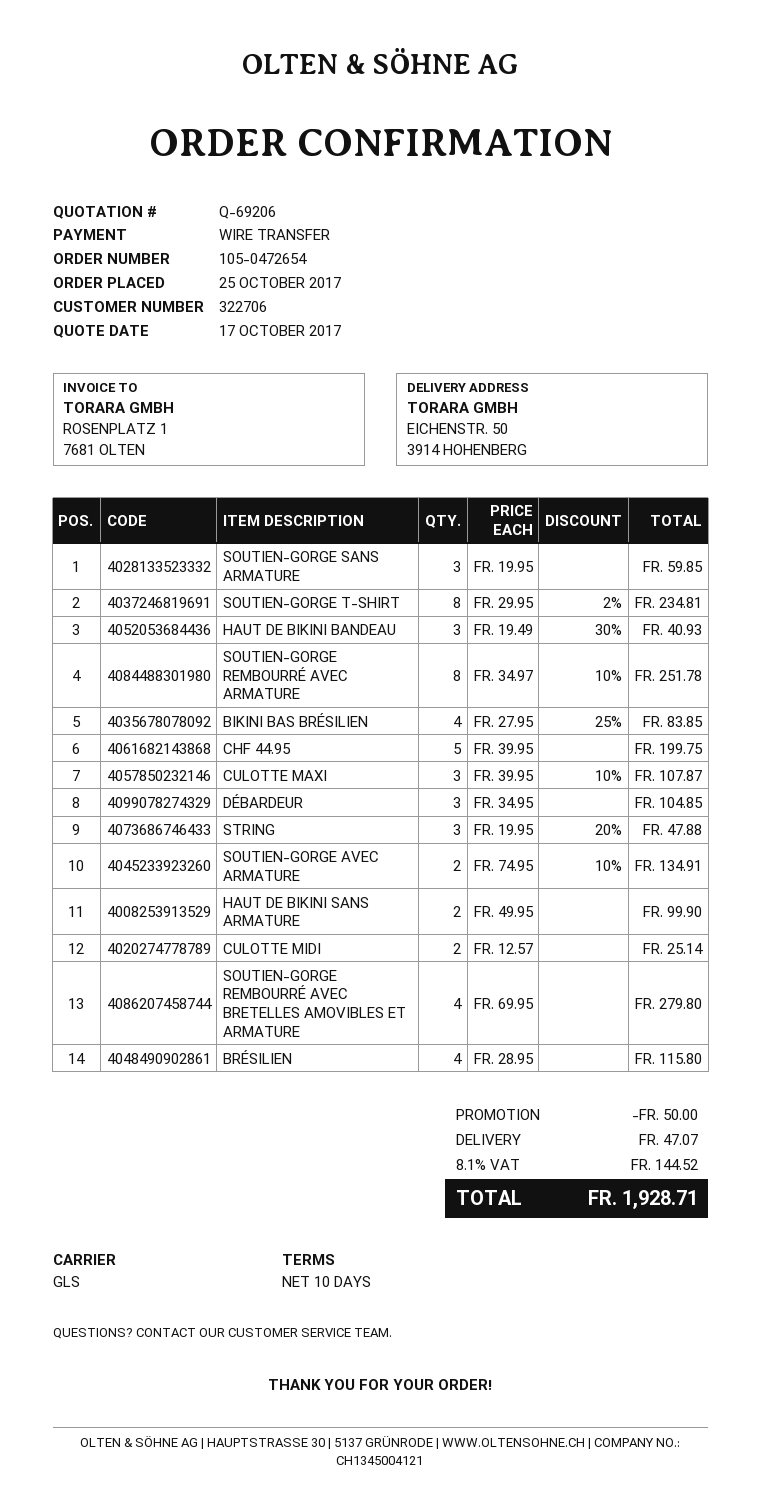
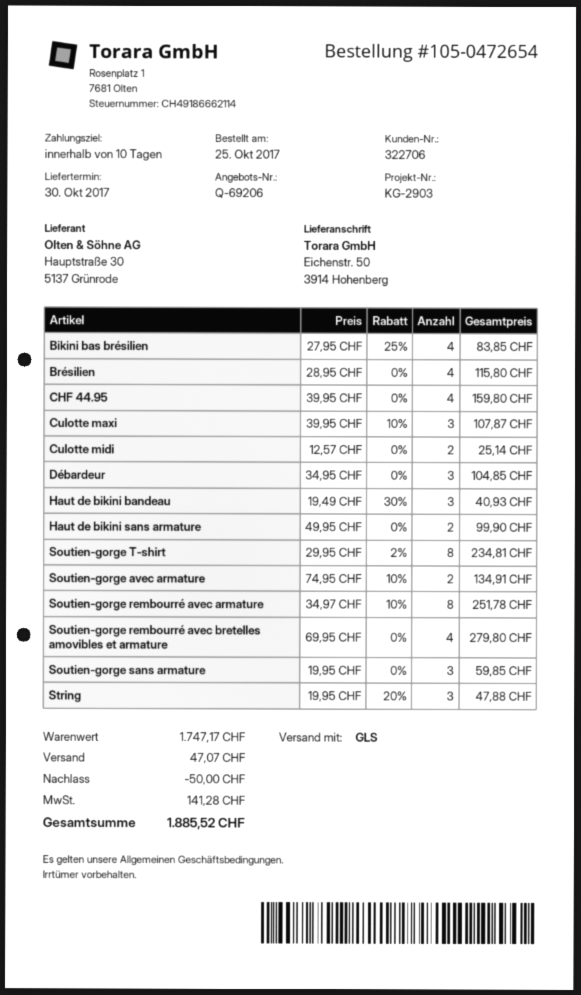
CHF 44.95: 5 x 39.95 = 199.75 -> 4 x 39.95 = 159.80
tax: 144.52 -> 141.28
total: 1928.71 -> 1885.52

